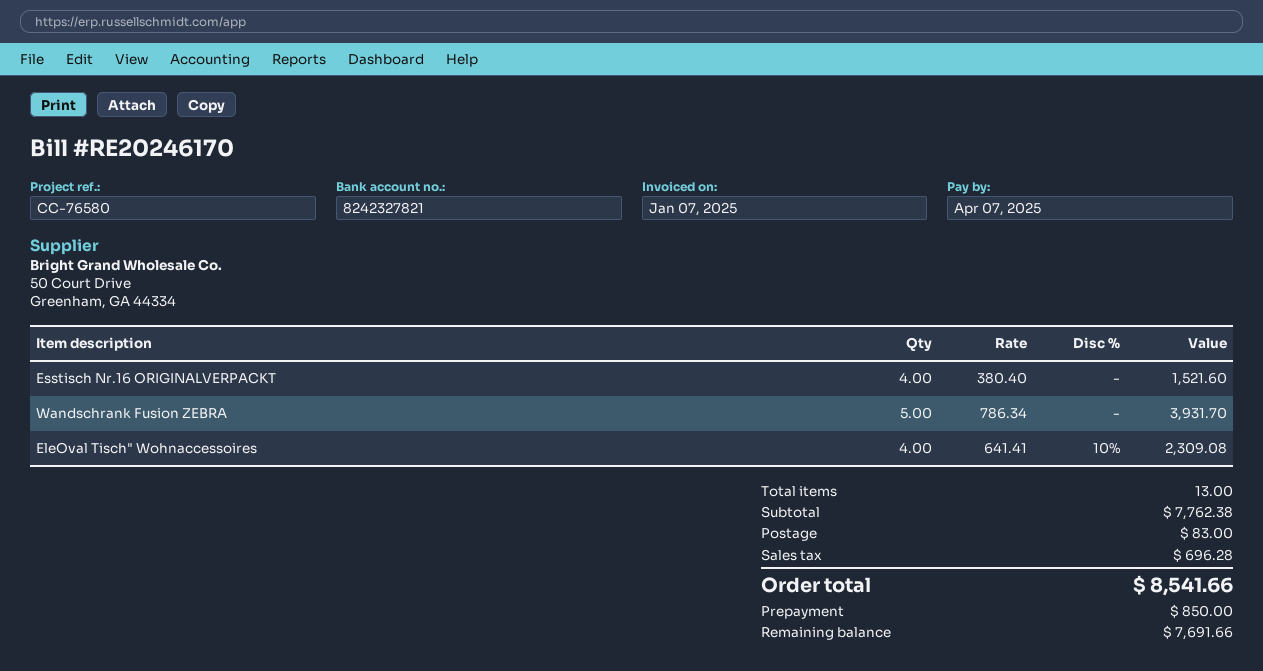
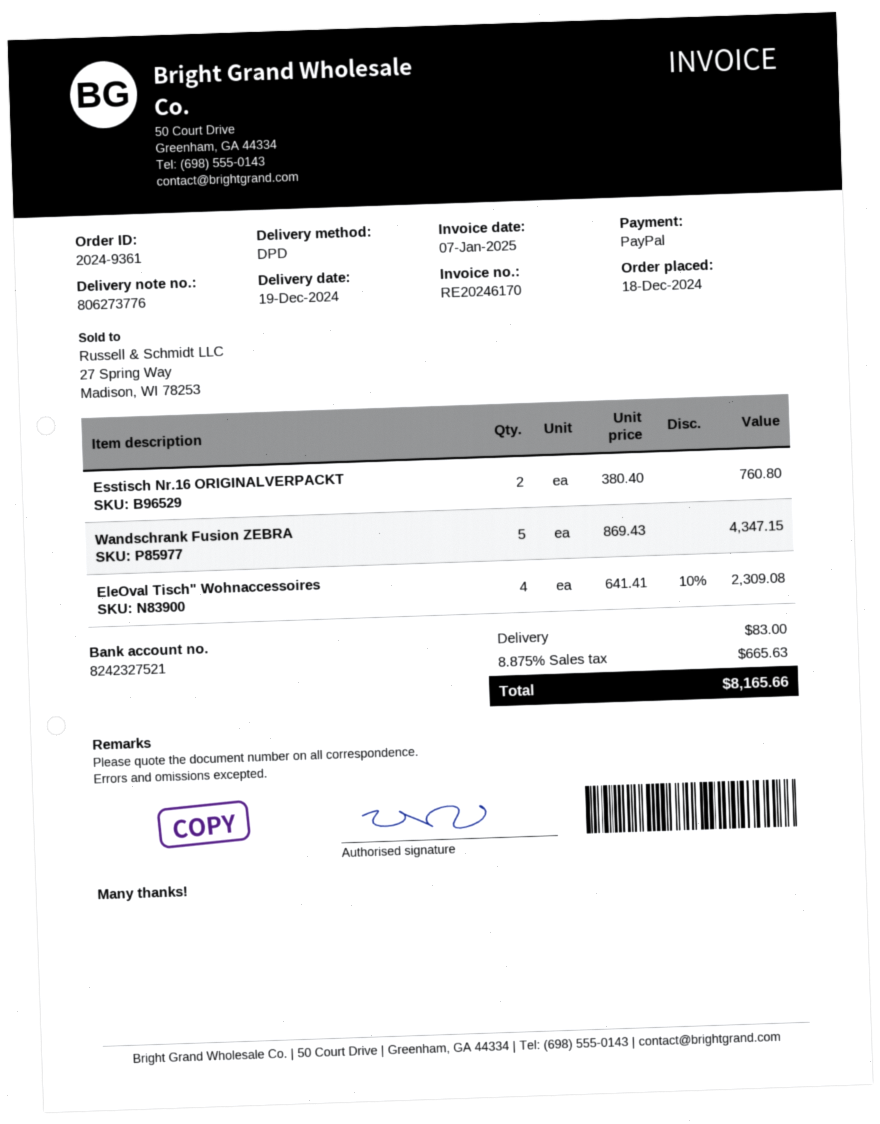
bank account: 8242327821 -> 8242327521
Esstisch Nr.16 ORIGINALVERPACKT: 4 x 380.40 = 1521.60 -> 2 x 380.40 = 760.80
Wandschrank Fusion ZEBRA: 5 x 786.34 = 3931.70 -> 5 x 869.43 = 4347.15
tax: 696.28 -> 665.63
total: 8541.66 -> 8165.66

